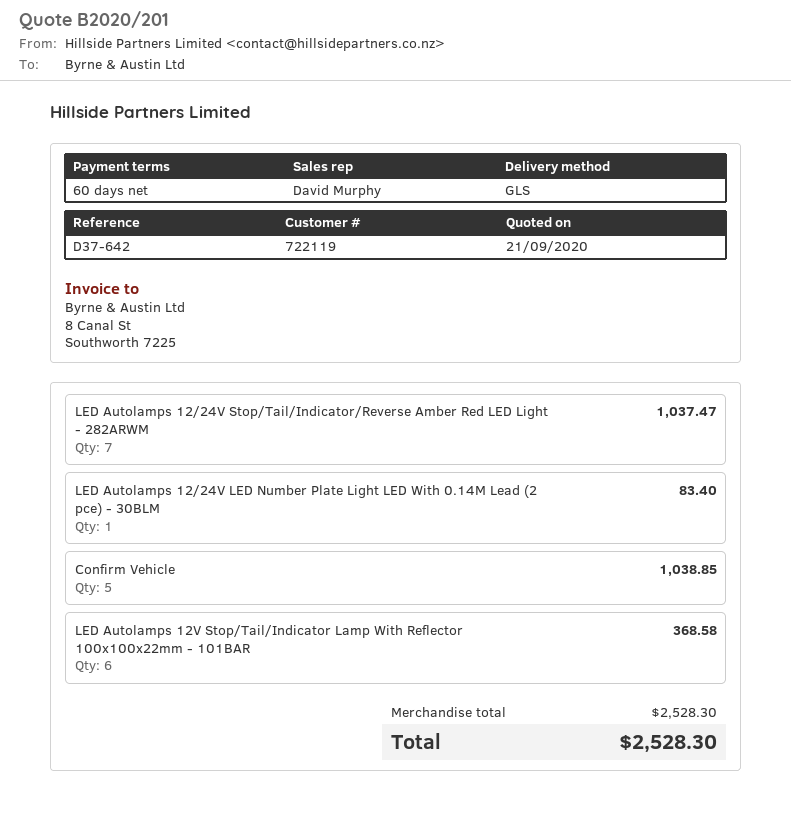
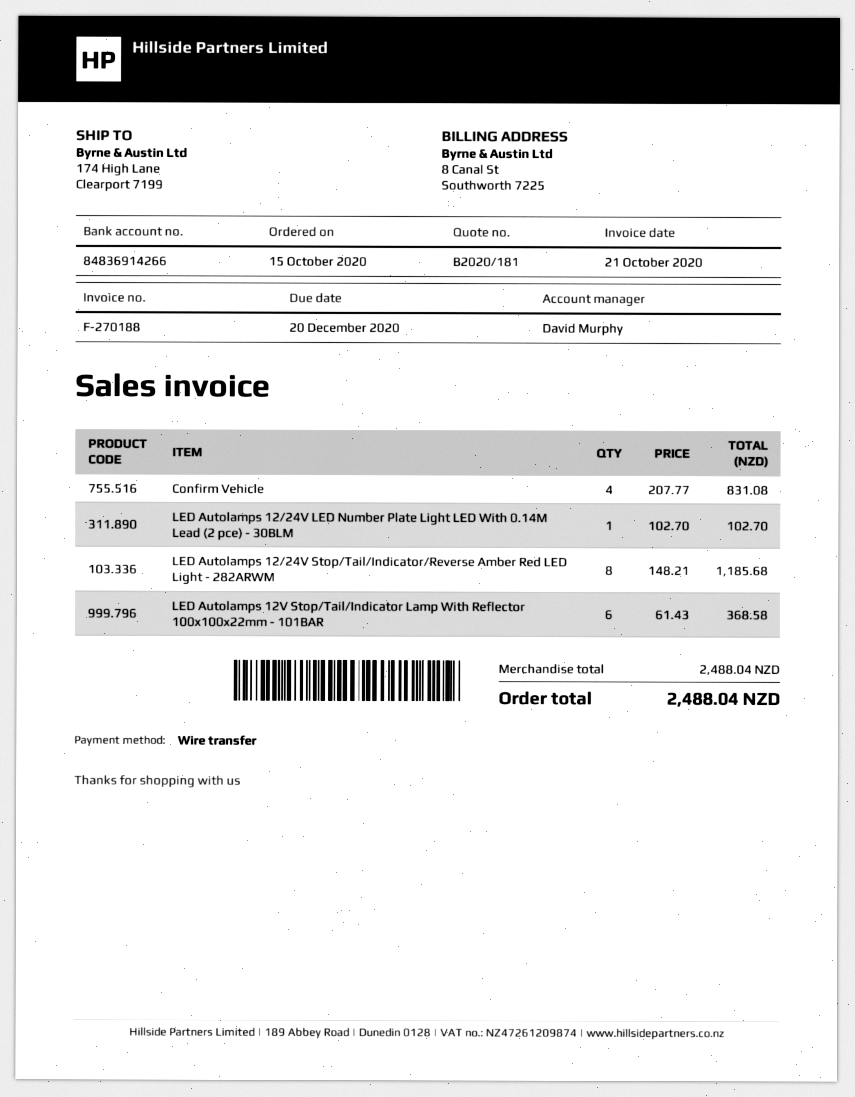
quote number: B2020/201 -> B2020/181
LED Autolamps 12/24V Stop/Tail/Indicator/Reverse Amber Red LED Light - 282ARWM: 7 for 1037.47 -> 8 for 1185.68
LED Autolamps 12/24V LED Number Plate Light LED With 0.14M Lead (2 pce) - 30BLM: 1 for 83.40 -> 1 for 102.70
Confirm Vehicle: 5 for 1038.85 -> 4 for 831.08
subtotal: 2528.30 -> 2488.04
total: 2528.30 -> 2488.04

